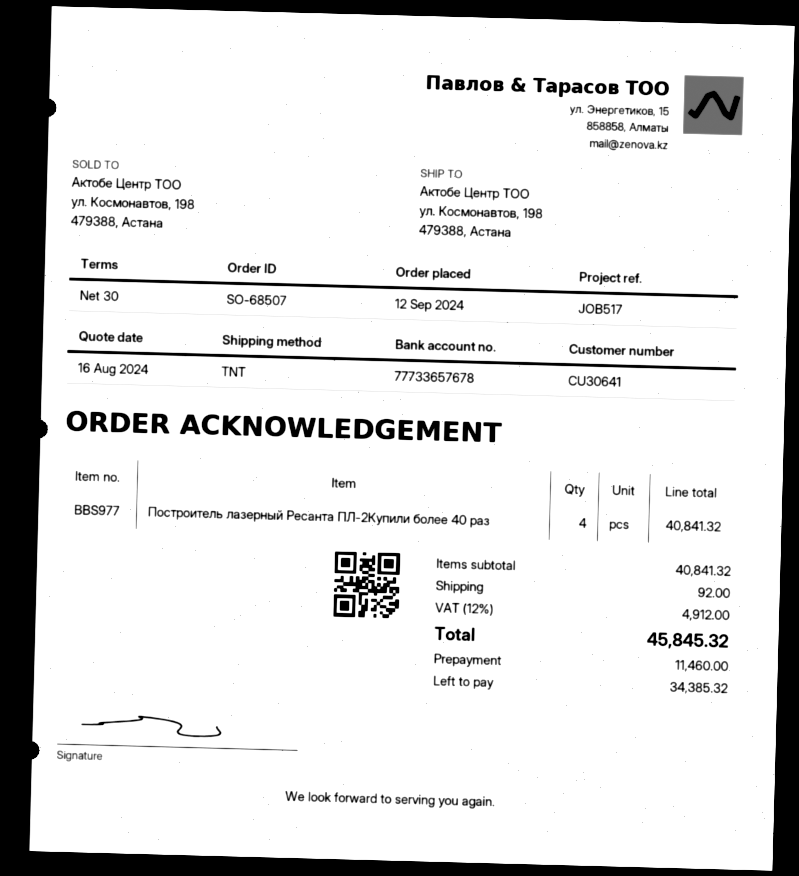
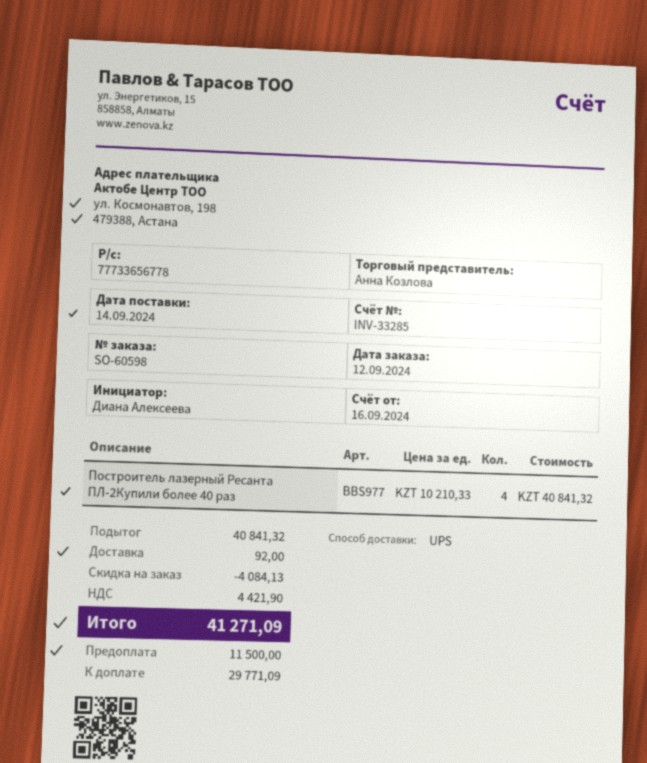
order number: SO-68507 -> SO-60598
bank account: 77733657678 -> 77733656778
shipping method: TNT -> UPS
discount: none -> 4084.13
tax: 4912.00 -> 4421.90
total: 45845.32 -> 41271.09
deposit: 11460.00 -> 11500.00
balance: 34385.32 -> 29771.09

